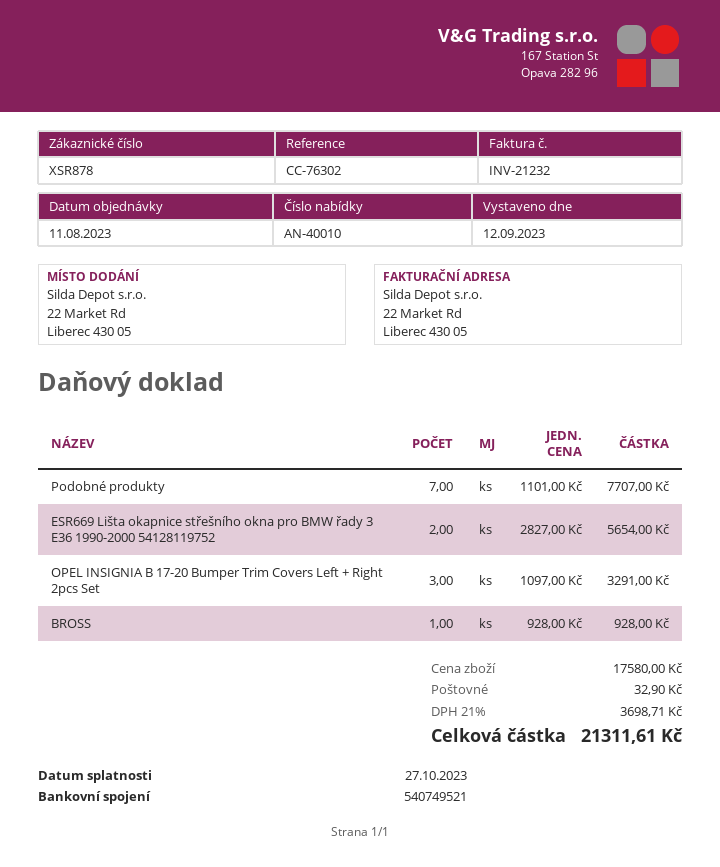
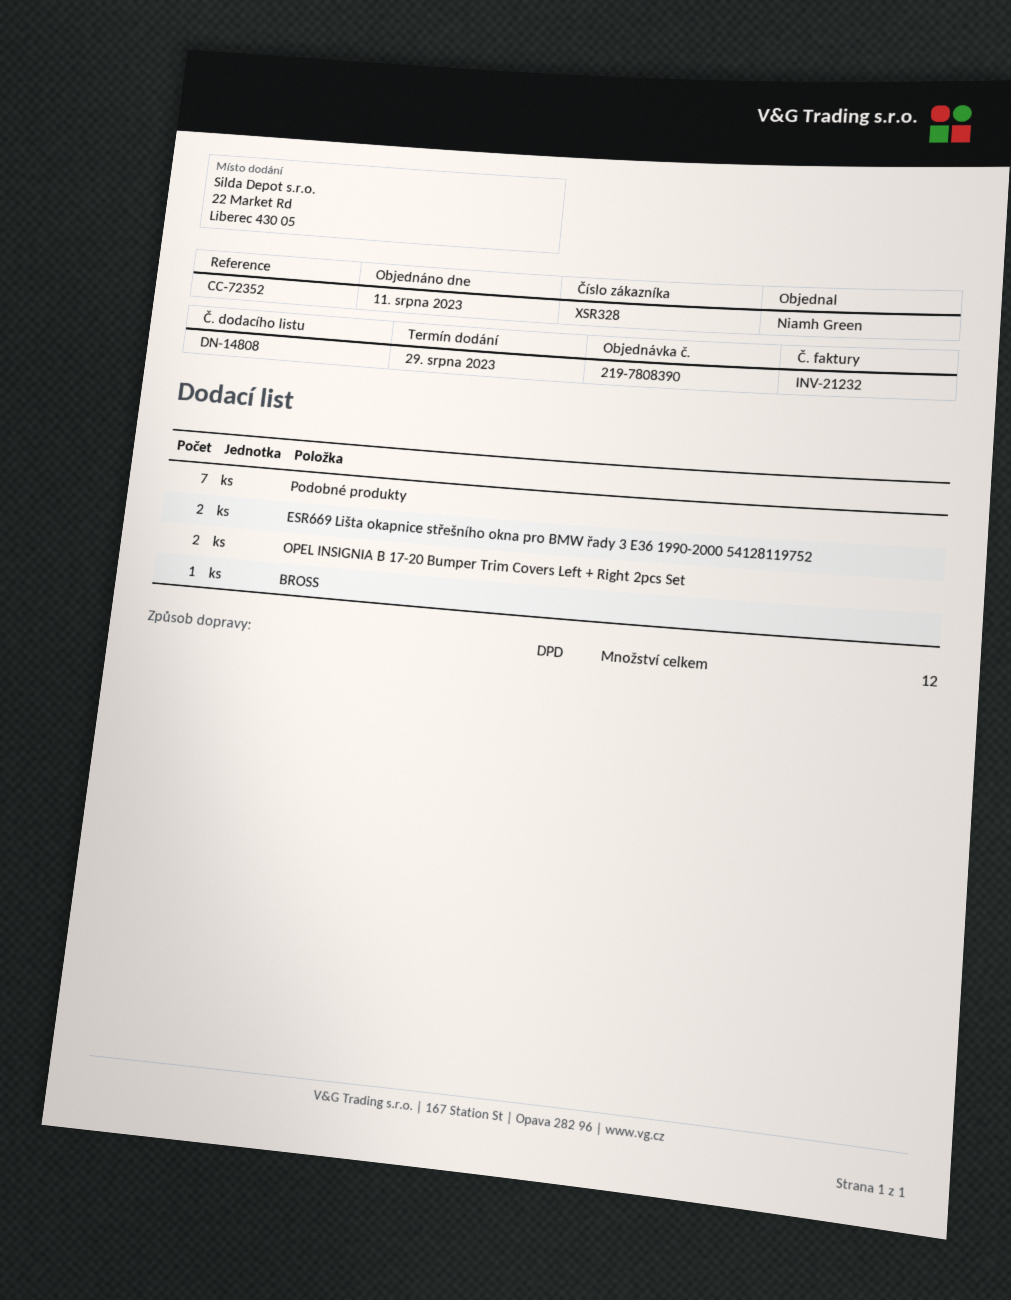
customer number: XSR878 -> XSR328
reference: CC-76302 -> CC-72352
OPEL INSIGNIA B 17-20 Bumper Trim Covers Left + Right 2pcs Set: 3 -> 2

